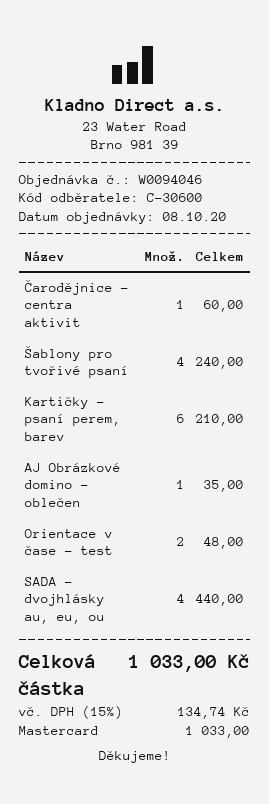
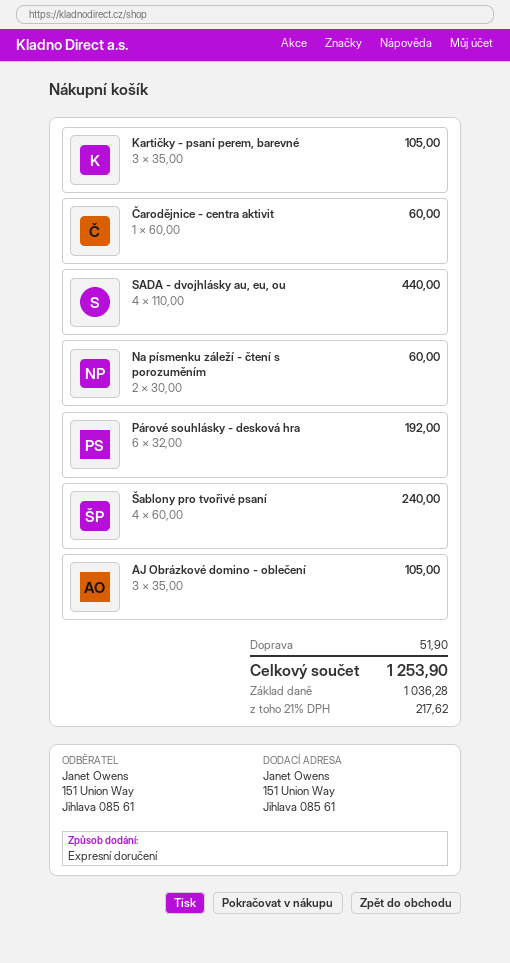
Kartičky - psaní perem, barev: 6 for 210.00 -> 3 for 105.00
AJ Obrázkové domino - oblečen: 1 for 35.00 -> 3 for 105.00
Orientace v čase - test: 2 for 48.00 -> none
Na písmenku záleží - čtení s porozuměním: none -> 2 for 60.00
Párové souhlásky - desková hra: none -> 6 for 192.00
shipping: none -> 51.90
tax: 15% = 134.74 -> 21% = 217.62
total: 1033.00 -> 1253.90

